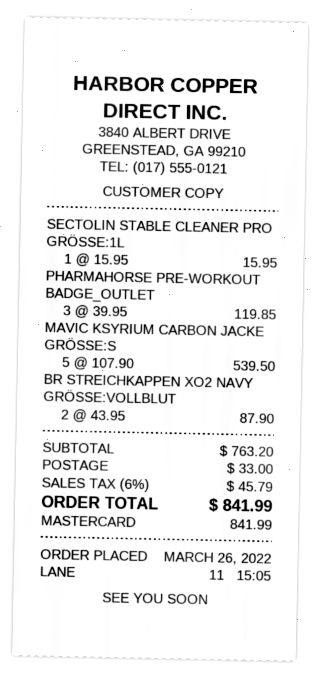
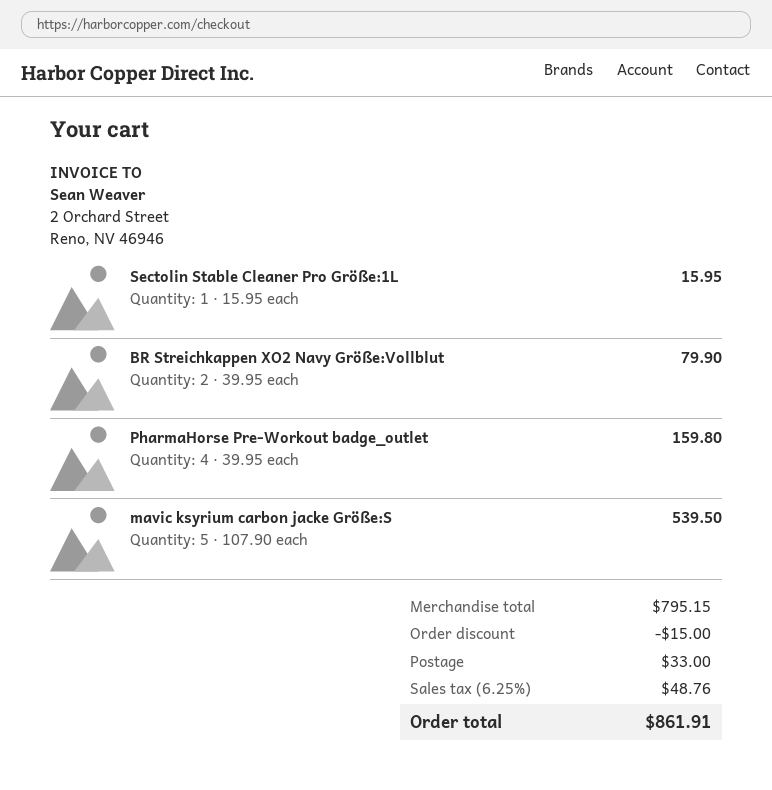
PHARMAHORSE PRE-WORKOUT BADGE_OUTLET: 3 x 39.95 = 119.85 -> 4 x 39.95 = 159.80
BR STREICHKAPPEN XO2 NAVY GRÖSSE:VOLLBLUT: 2 x 43.95 = 87.90 -> 2 x 39.95 = 79.90
subtotal: 763.20 -> 795.15
discount: none -> 15.00
tax: 6% = 45.79 -> 6.25% = 48.76
total: 841.99 -> 861.91

